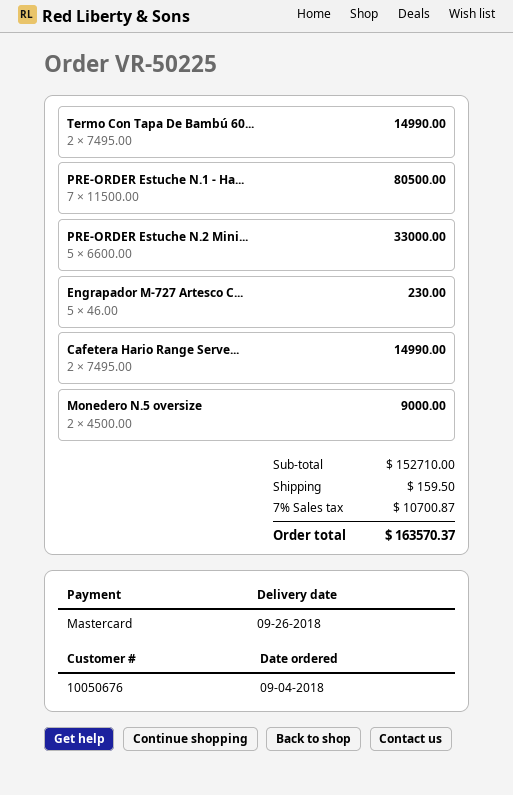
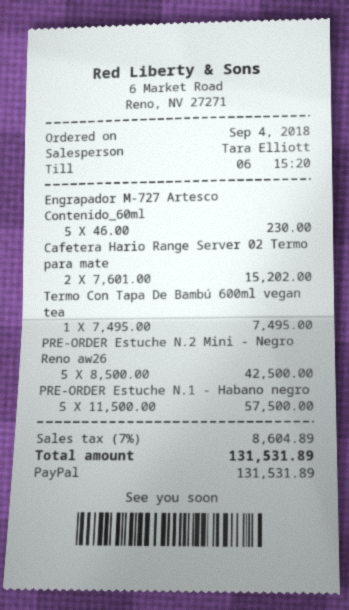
payment method: Mastercard -> PayPal
Termo Con Tapa De Bambú 60...: 2 x 7495.00 = 14990.00 -> 1 x 7495.00 = 7495.00
PRE-ORDER Estuche N.1 - Ha...: 7 x 11500.00 = 80500.00 -> 5 x 11500.00 = 57500.00
PRE-ORDER Estuche N.2 Mini...: 5 x 6600.00 = 33000.00 -> 5 x 8500.00 = 42500.00
Cafetera Hario Range Serve...: 2 x 7495.00 = 14990.00 -> 2 x 7601.00 = 15202.00
Monedero N.5 oversize: 2 x 4500.00 = 9000.00 -> none
shipping: 159.50 -> none
tax: 7% = 10700.87 -> 7% = 8604.89
total: 163570.37 -> 131531.89

